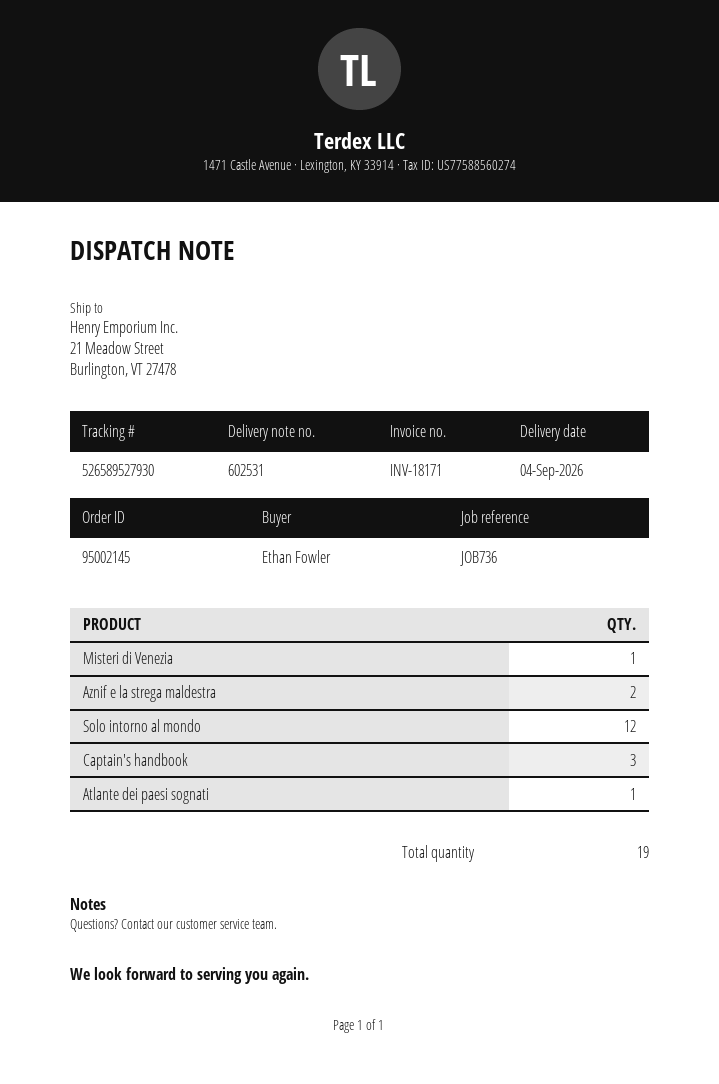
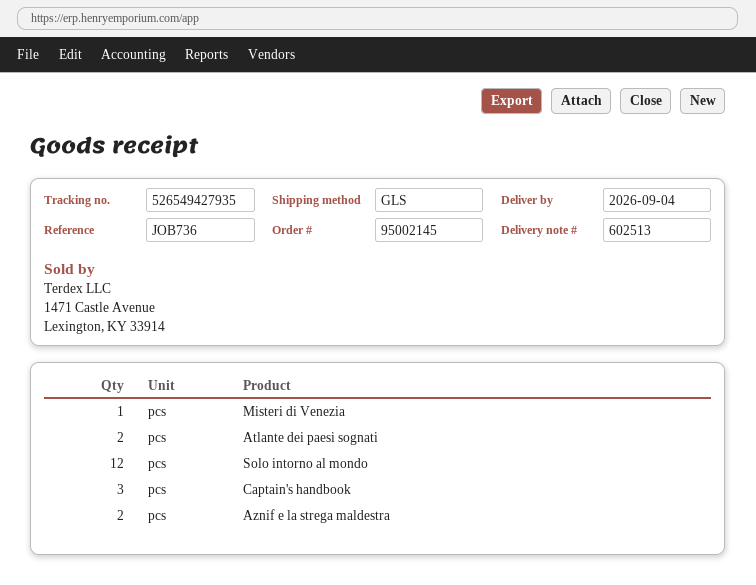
delivery note number: 602531 -> 602513
tracking number: 526589527930 -> 526549427935
Atlante dei paesi sognati: 1 -> 2

